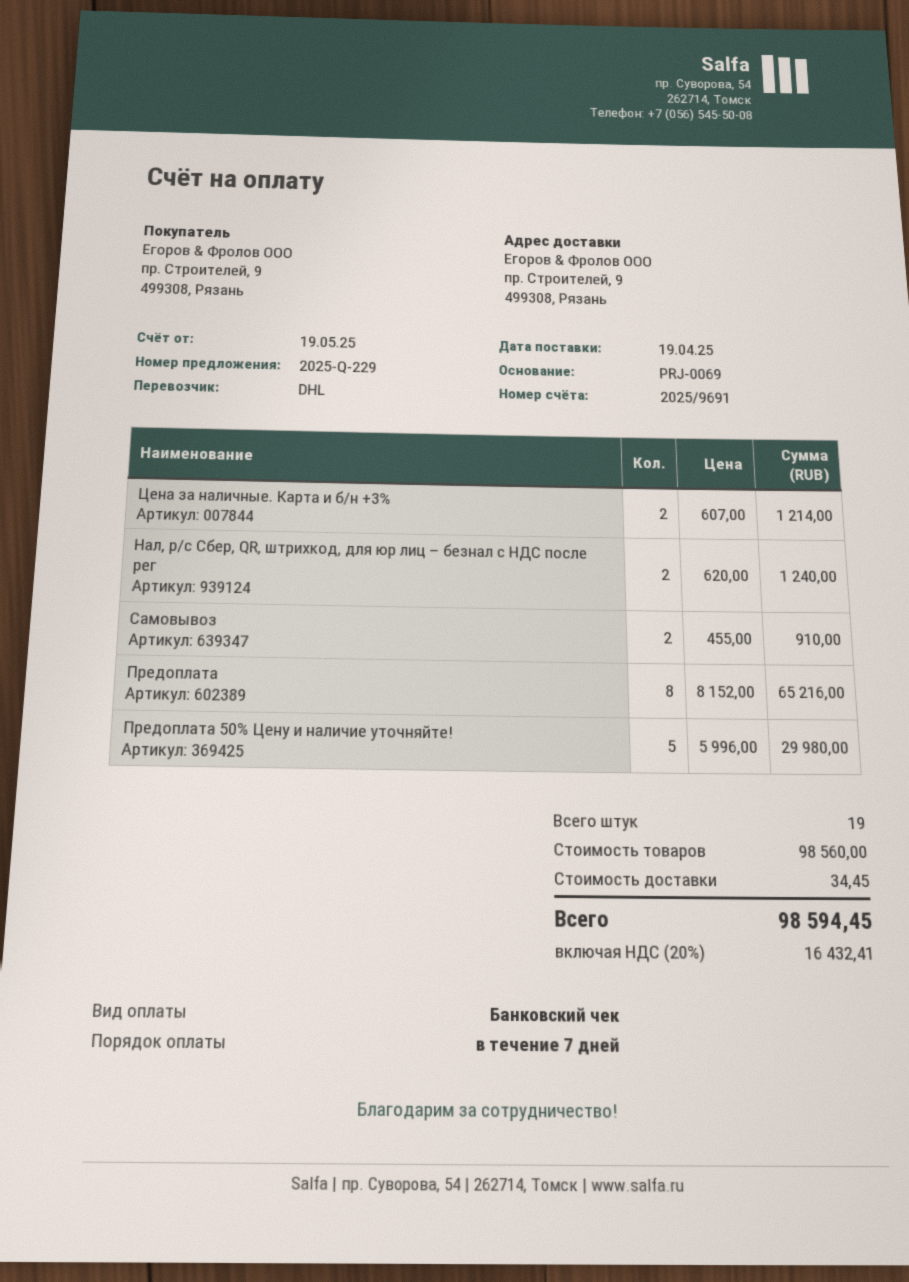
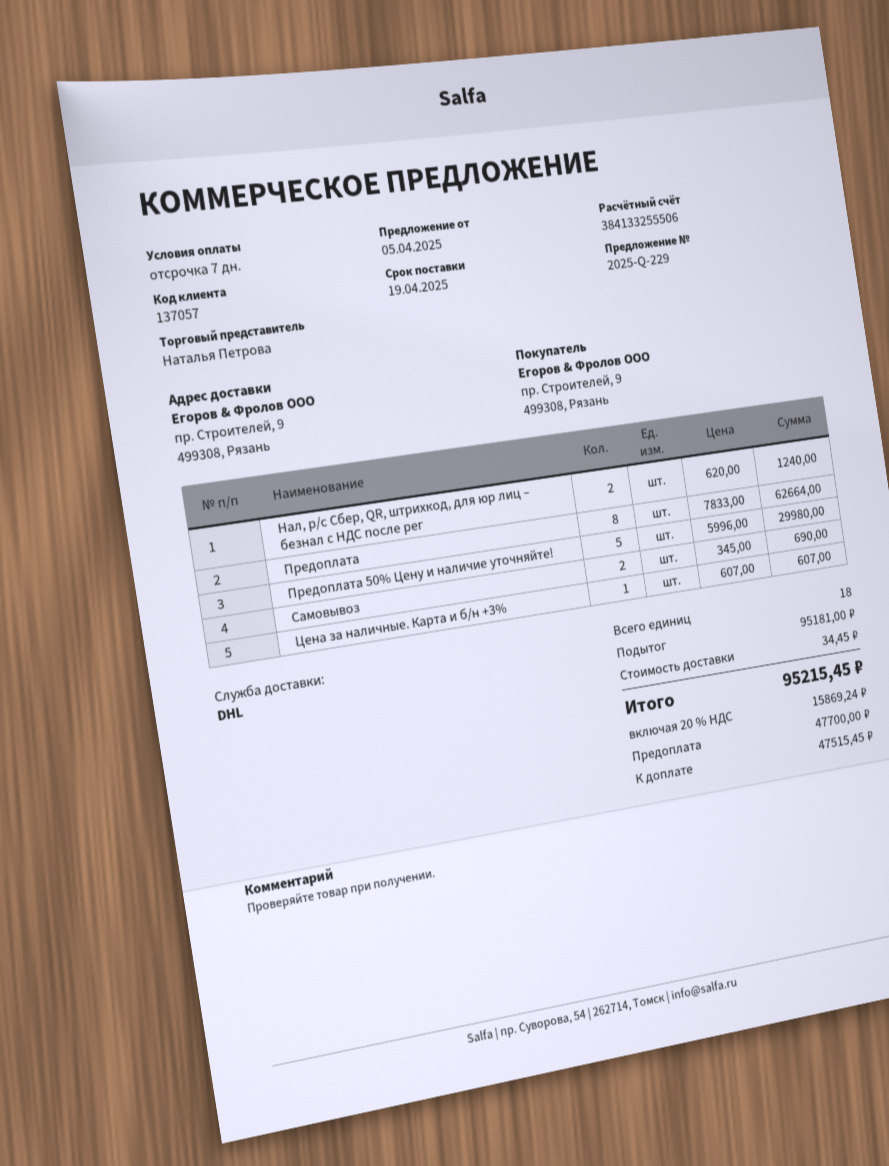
Цена за наличные. Карта и б/н +3%: 2 x 607.00 = 1214.00 -> 1 x 607.00 = 607.00
Самовывоз: 2 x 455.00 = 910.00 -> 2 x 345.00 = 690.00
Предоплата: 8 x 8152.00 = 65216.00 -> 8 x 7833.00 = 62664.00
total quantity: 19 -> 18
subtotal: 98560.00 -> 95181.00
tax: 20% = 16432.41 -> 20% = 15869.24
total: 98594.45 -> 95215.45

